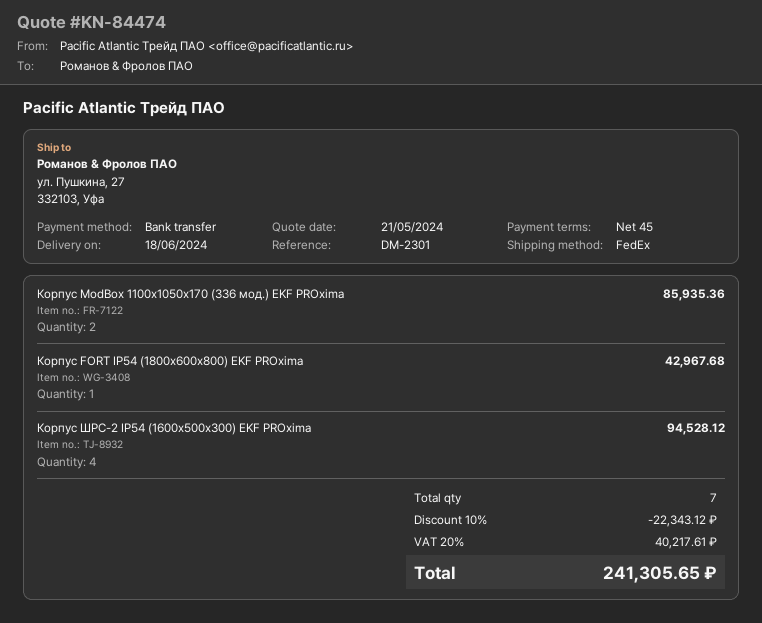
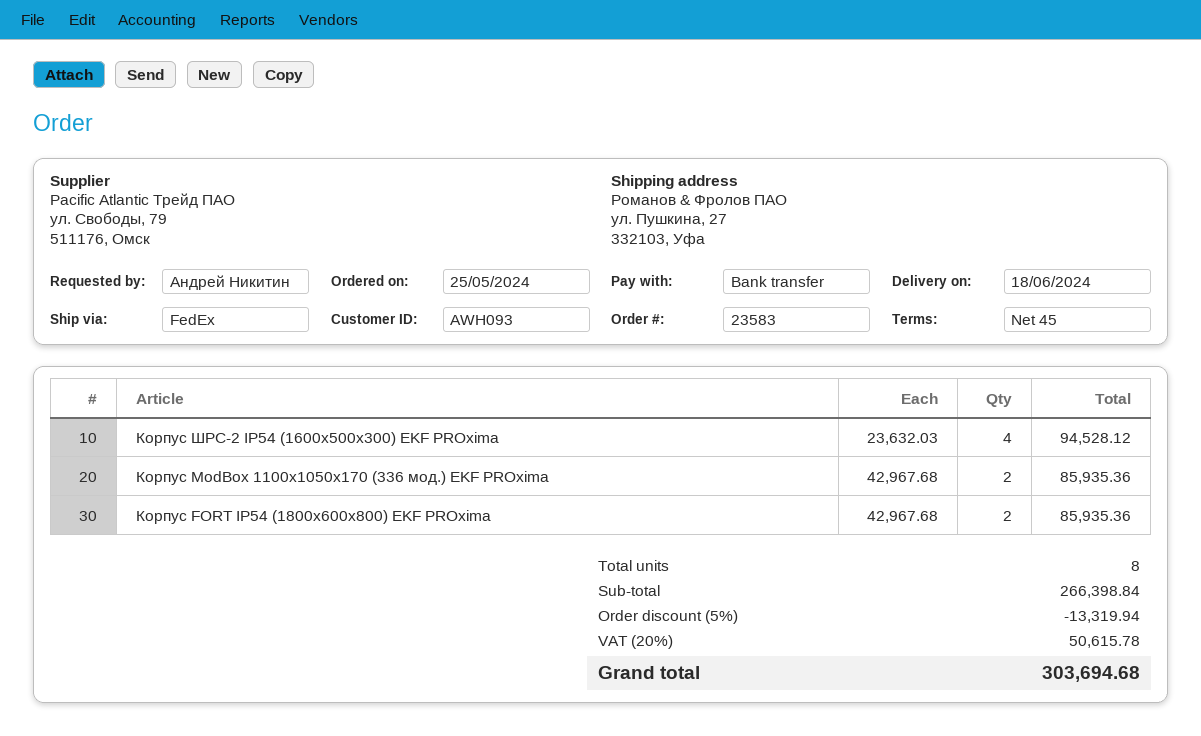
Корпус FORT IP54 (1800x600x800) EKF PROxima: 1 for 42967.68 -> 2 for 85935.36
total quantity: 7 -> 8
discount: 10% = 22343.12 -> 5% = 13319.94
tax: 20% = 40217.61 -> 20% = 50615.78
total: 241305.65 -> 303694.68

